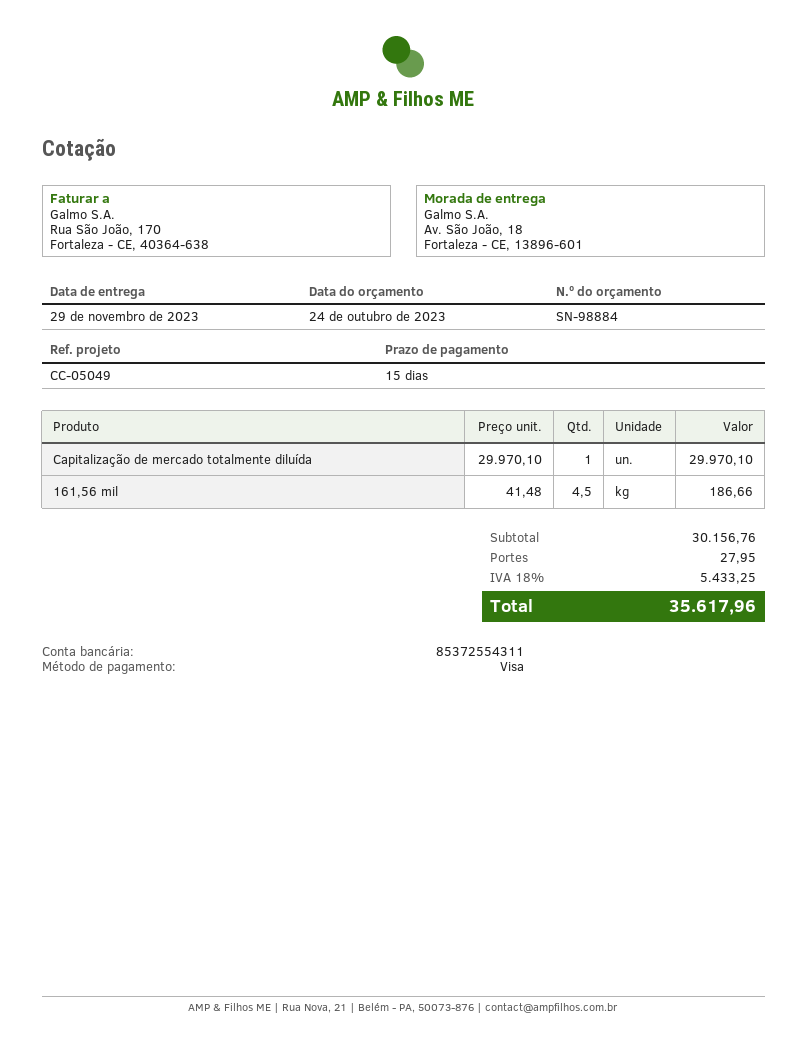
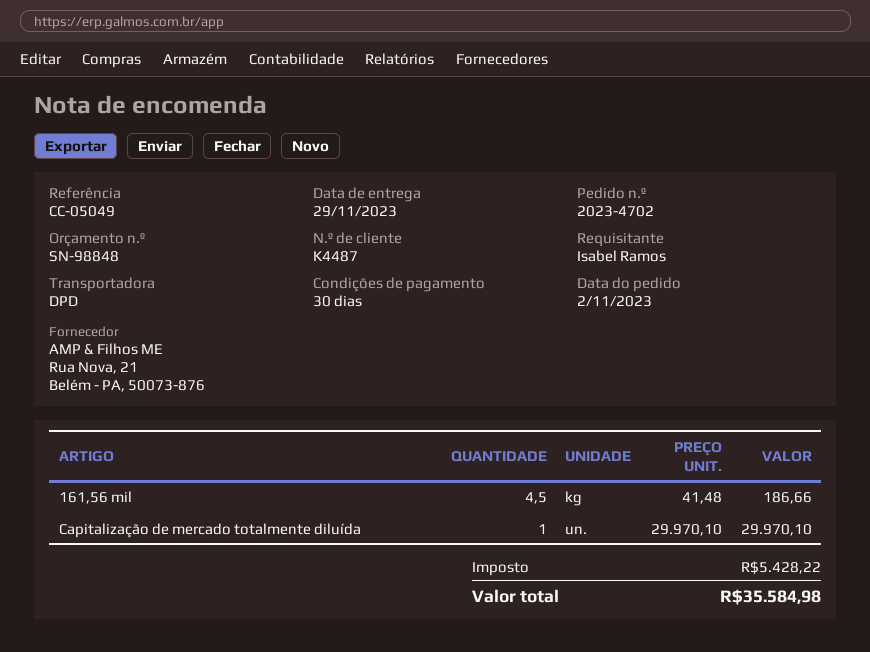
quote number: SN-98884 -> SN-98848
payment terms: 15 days -> 30 days
shipping: 27.95 -> none
tax: 5433.25 -> 5428.22
total: 35617.96 -> 35584.98

